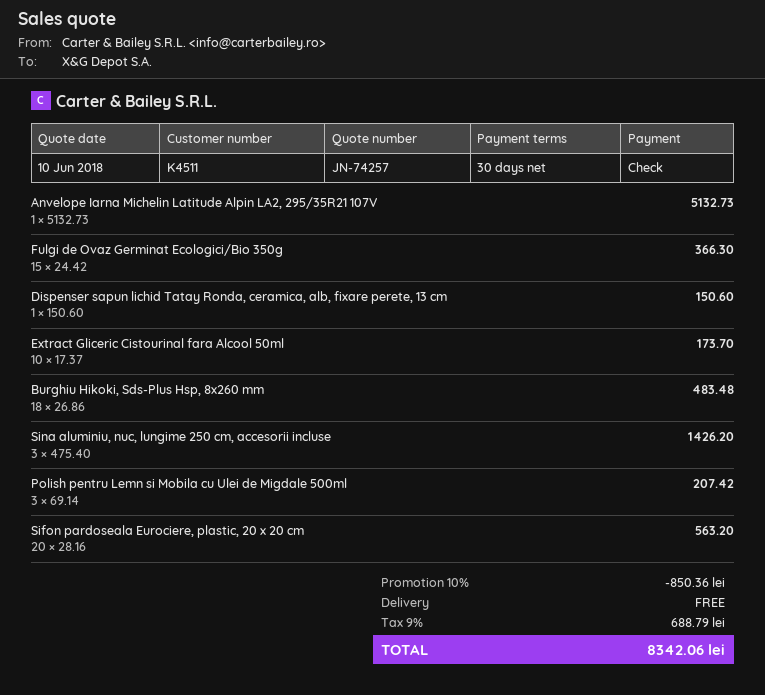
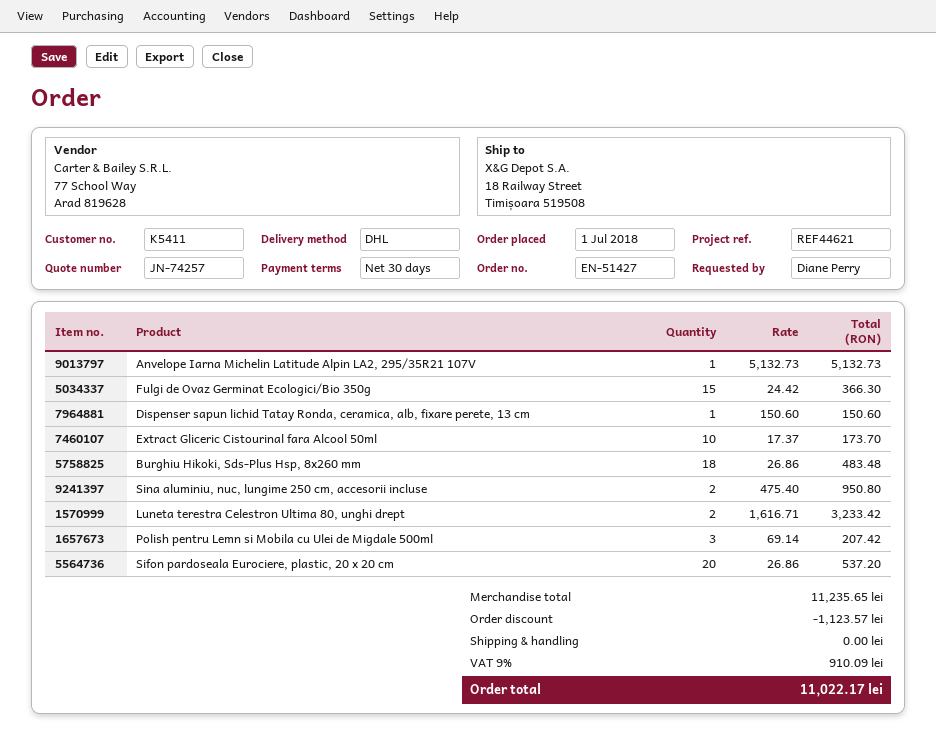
customer number: K4511 -> K5411
Sina aluminiu, nuc, lungime 250 cm, accesorii incluse: 3 x 475.40 = 1426.20 -> 2 x 475.40 = 950.80
Sifon pardoseala Eurociere, plastic, 20 x 20 cm: 20 x 28.16 = 563.20 -> 20 x 26.86 = 537.20
Luneta terestra Celestron Ultima 80, unghi drept: none -> 2 x 1616.71 = 3233.42
discount: 850.36 -> 1123.57
tax: 9% = 688.79 -> 9% = 910.09
total: 8342.06 -> 11022.17

